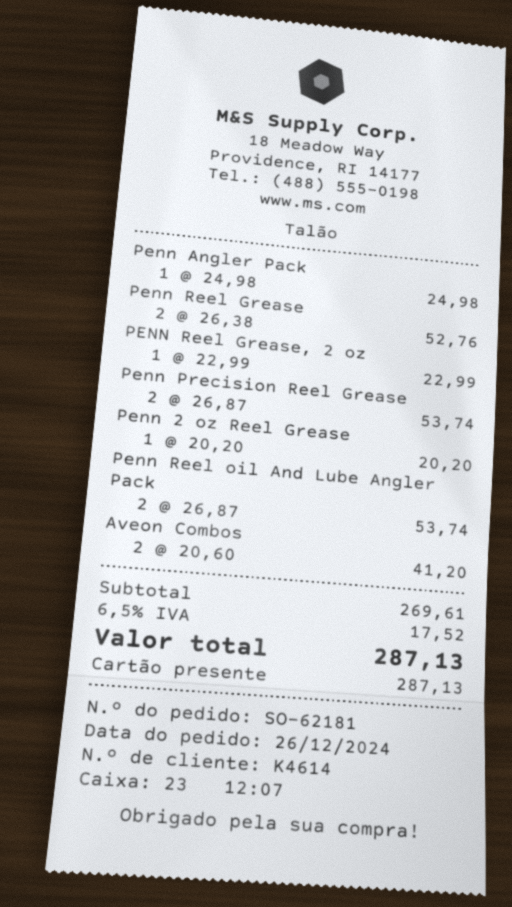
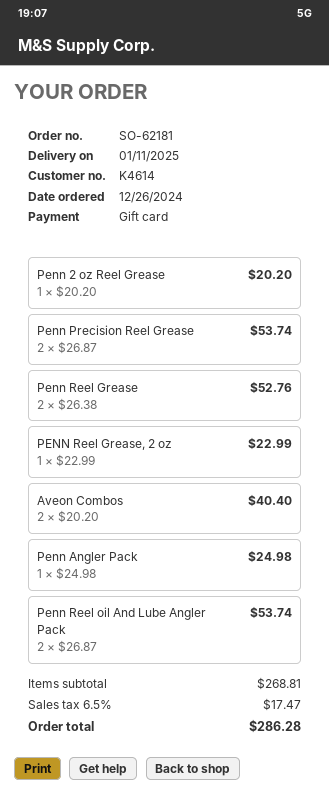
Aveon Combos: 2 x 20.60 = 41.20 -> 2 x 20.20 = 40.40
subtotal: 269.61 -> 268.81
tax: 6.5% = 17.52 -> 6.5% = 17.47
total: 287.13 -> 286.28

